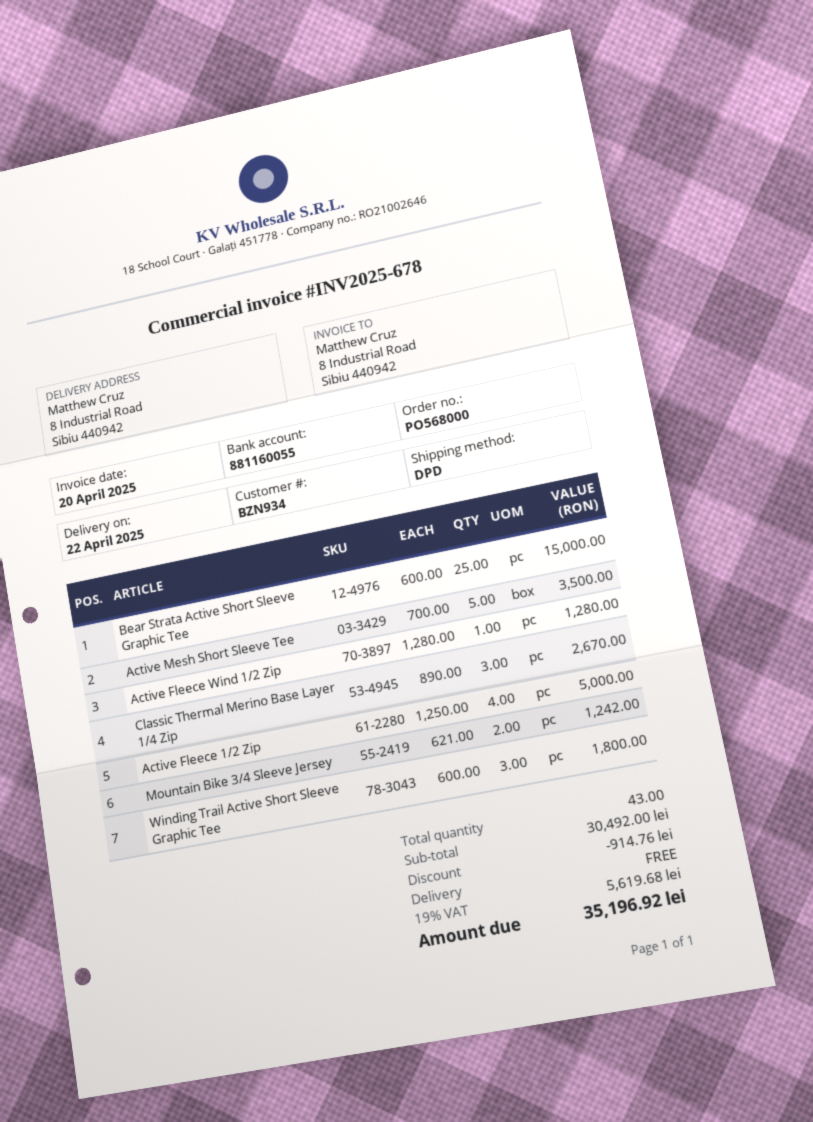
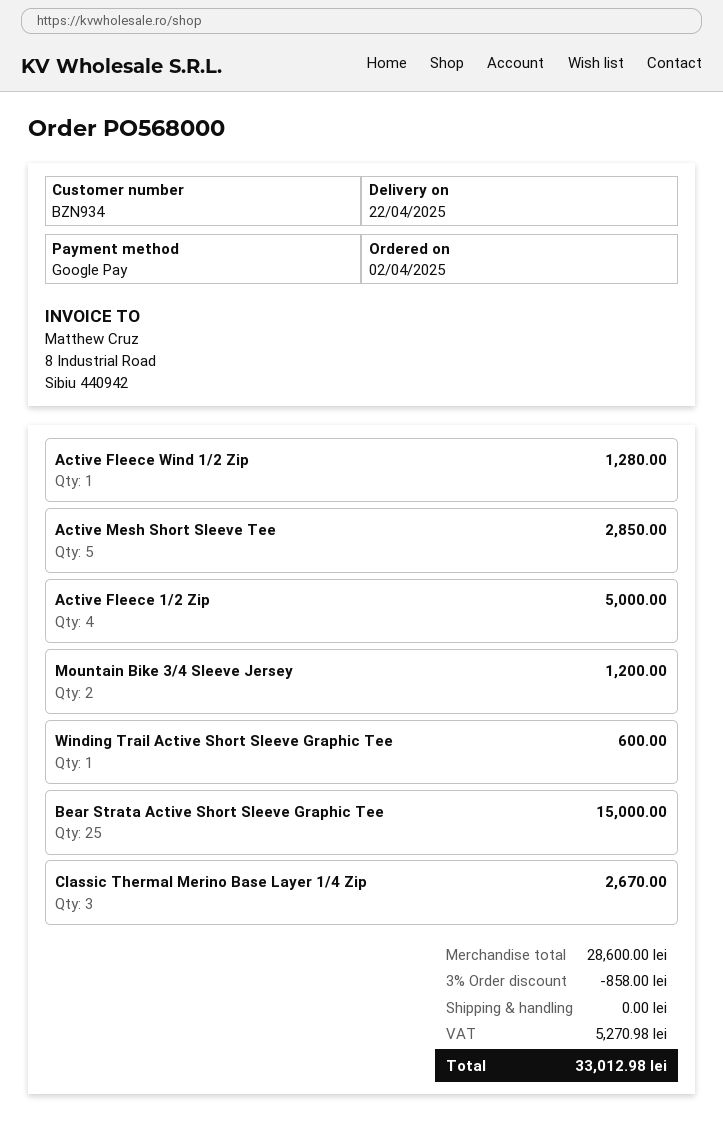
Active Mesh Short Sleeve Tee: 5 for 3500.00 -> 5 for 2850.00
Mountain Bike 3/4 Sleeve Jersey: 2 for 1242.00 -> 2 for 1200.00
Winding Trail Active Short Sleeve Graphic Tee: 3 for 1800.00 -> 1 for 600.00
subtotal: 30492.00 -> 28600.00
discount: 914.76 -> 858.00
tax: 5619.68 -> 5270.98
total: 35196.92 -> 33012.98

